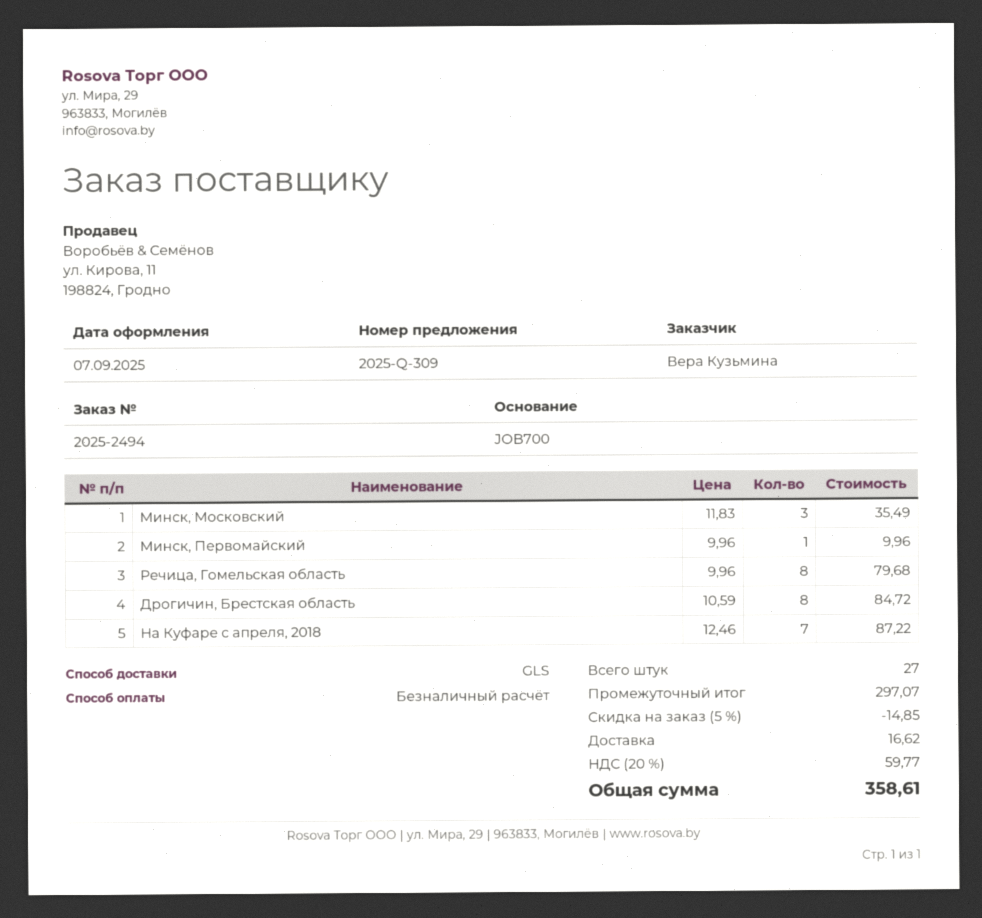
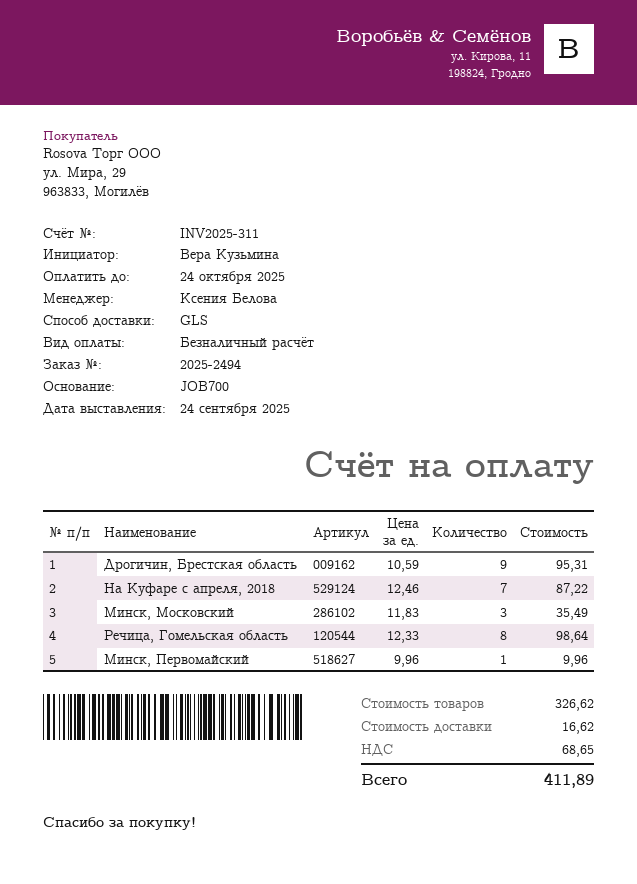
Речица, Гомельская область: 8 x 9.96 = 79.68 -> 8 x 12.33 = 98.64
Дрогичин, Брестская область: 8 x 10.59 = 84.72 -> 9 x 10.59 = 95.31
subtotal: 297.07 -> 326.62
discount: 5% = 14.85 -> none
tax: 59.77 -> 68.65
total: 358.61 -> 411.89

